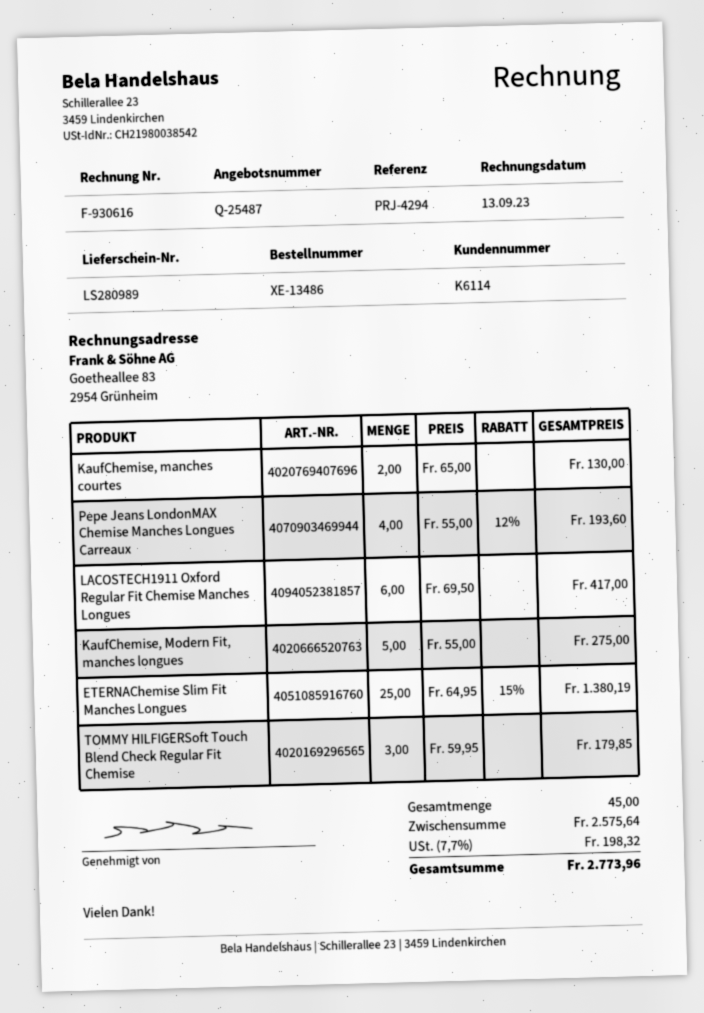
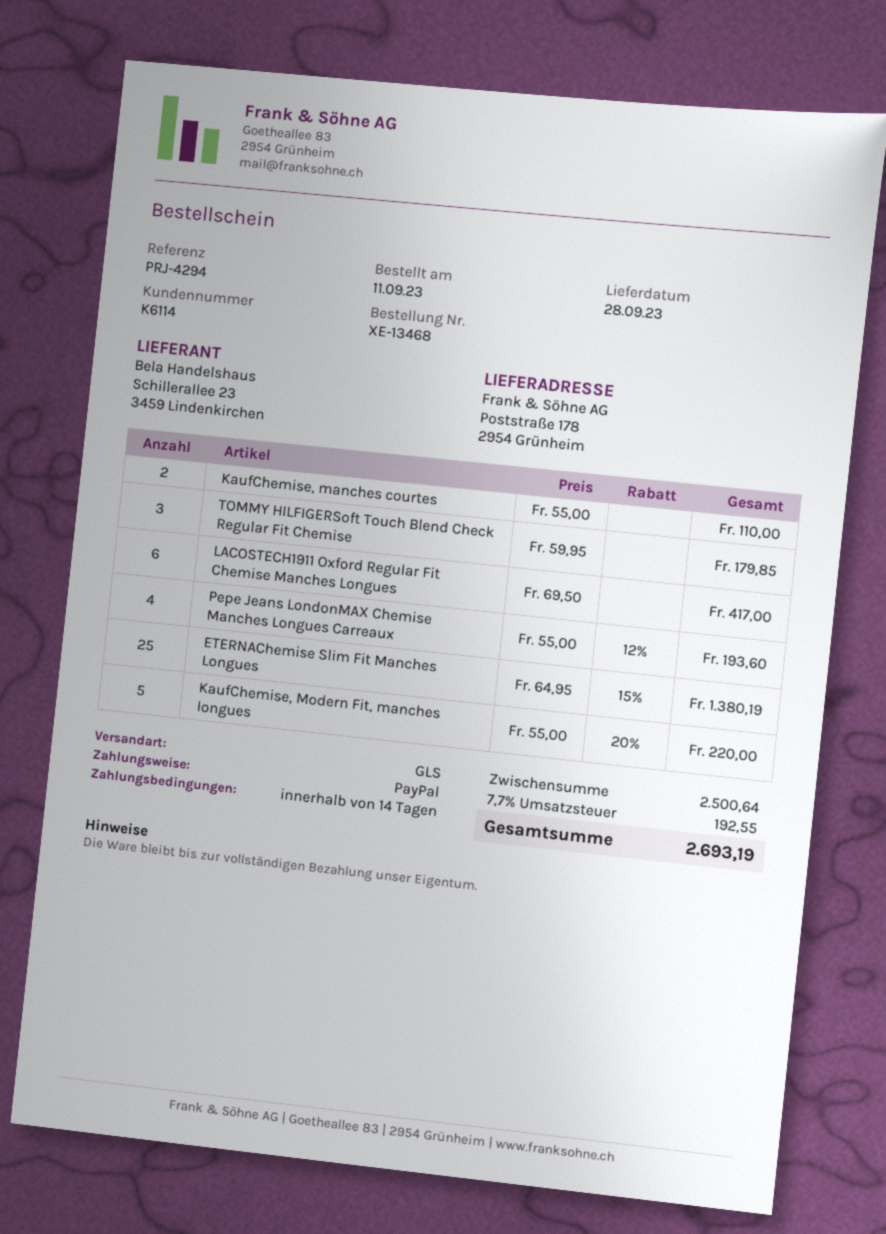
order number: XE-13486 -> XE-13468
KaufChemise, manches courtes: 2 x 65.00 = 130.00 -> 2 x 55.00 = 110.00
KaufChemise, Modern Fit, manches longues: 5 x 55.00 = 275.00 -> 5 x 55.00 - 20% = 220.00
subtotal: 2575.64 -> 2500.64
tax: 7.7% = 198.32 -> 7.7% = 192.55
total: 2773.96 -> 2693.19

